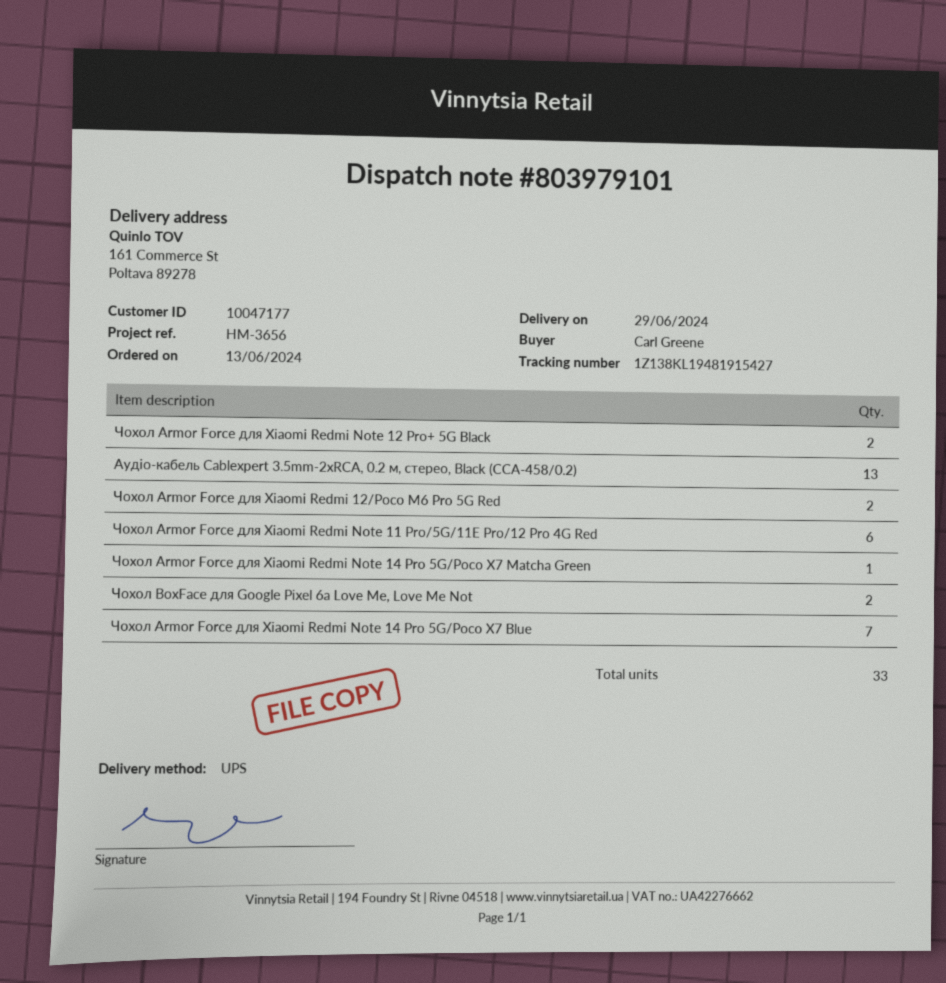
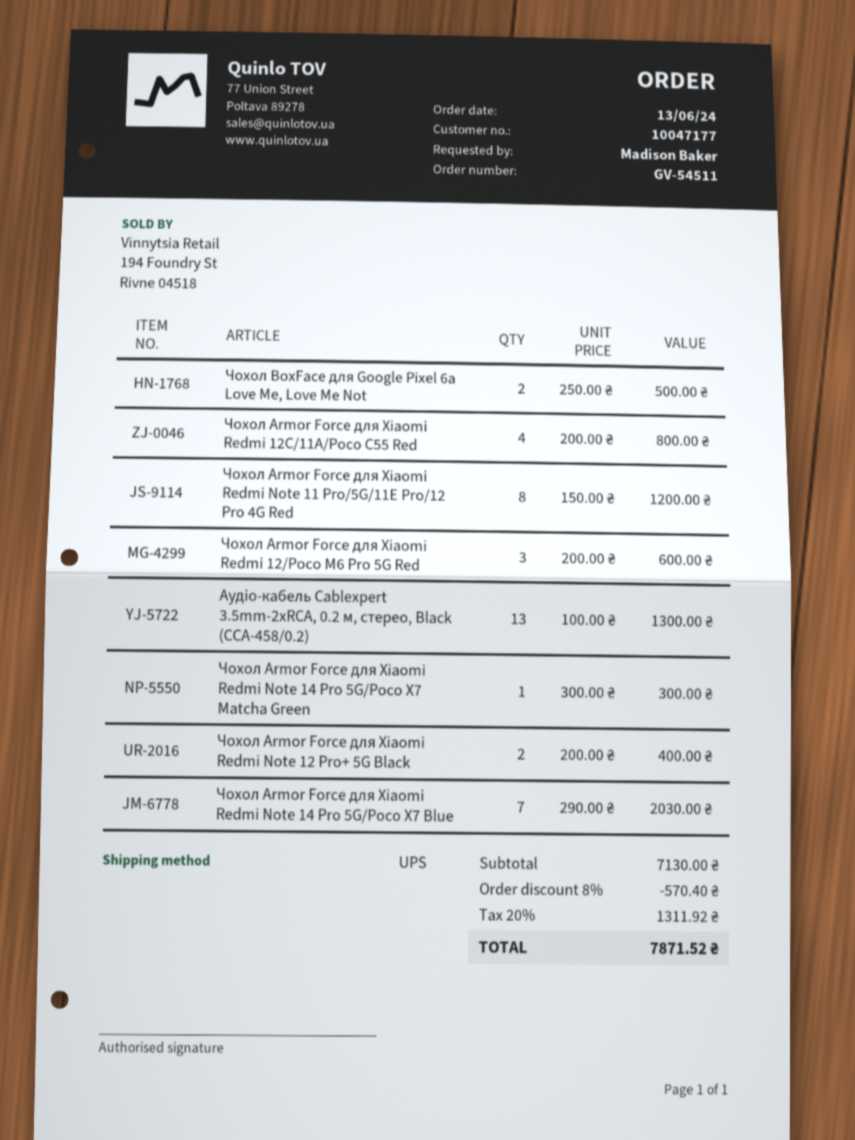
ordered by: Carl Greene -> Madison Baker
Чохол Armor Force для Xiaomi Redmi 12/Poco M6 Pro 5G Red: 2 -> 3
Чохол Armor Force для Xiaomi Redmi Note 11 Pro/5G/11E Pro/12 Pro 4G Red: 6 -> 8
Чохол Armor Force для Xiaomi Redmi 12C/11A/Poco C55 Red: none -> 4

